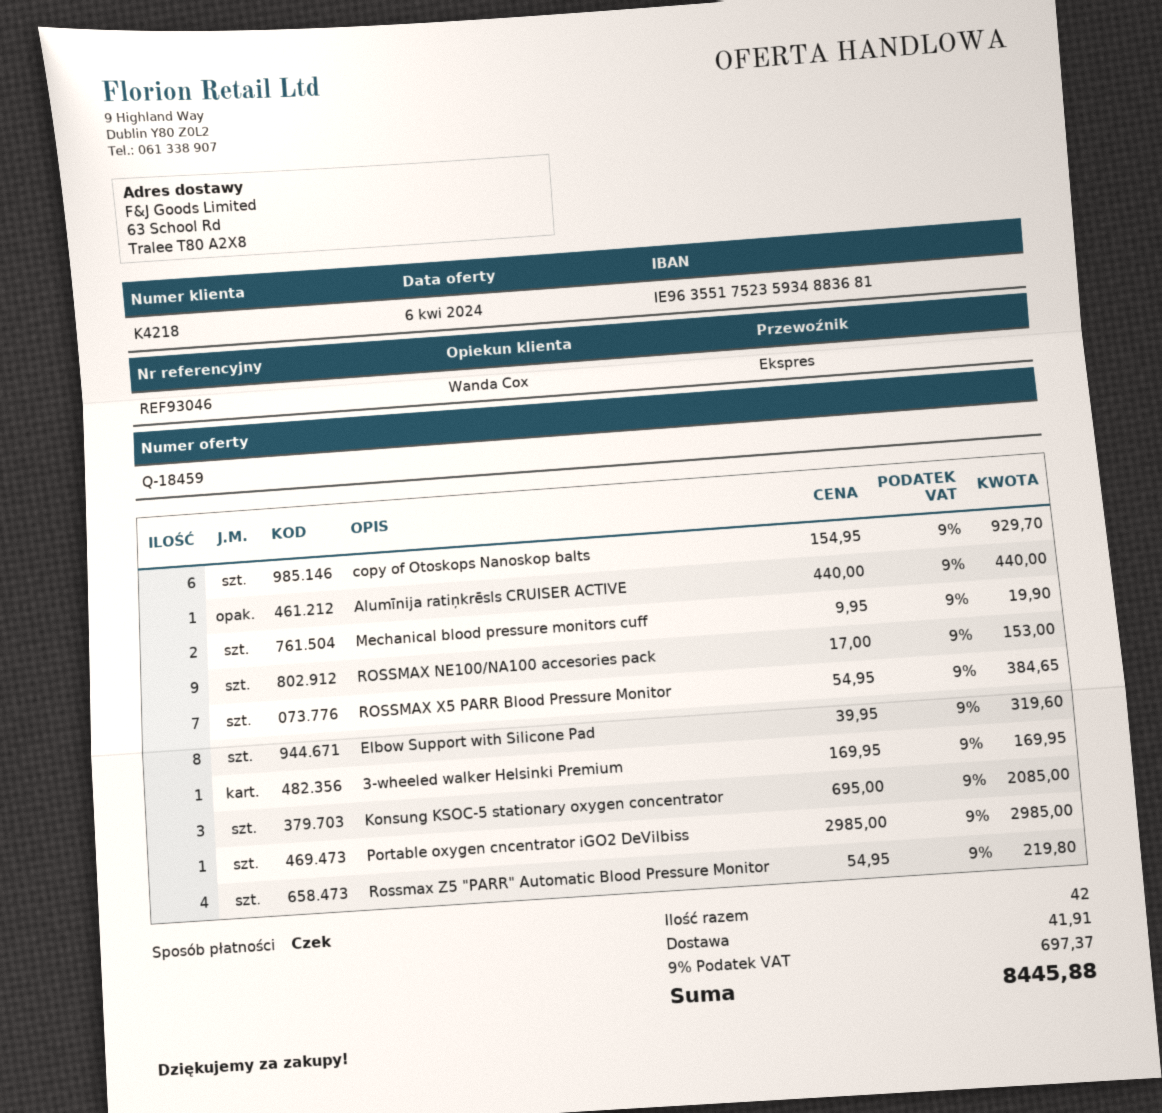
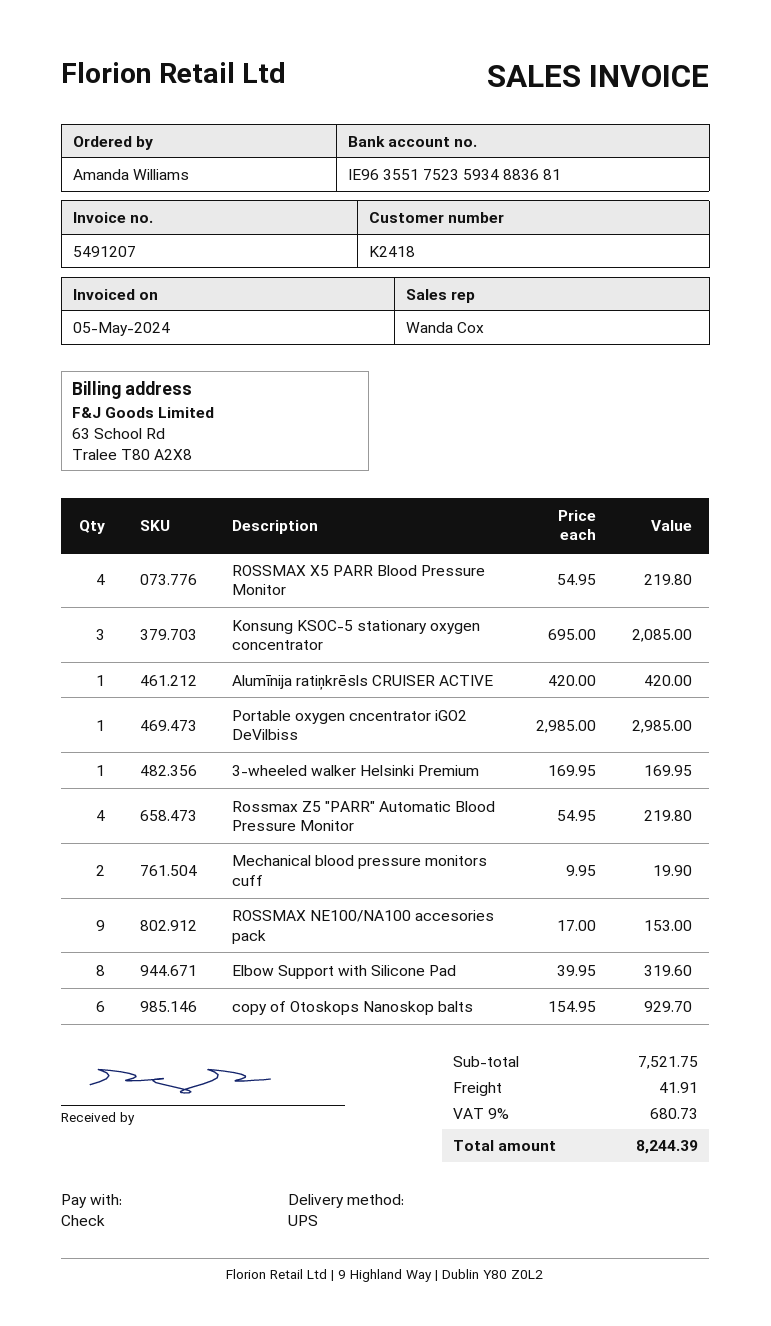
customer number: K4218 -> K2418
shipping method: express -> UPS
Alumīnija ratiņkrēsls CRUISER ACTIVE: 1 x 440.00 = 440.00 -> 1 x 420.00 = 420.00
ROSSMAX X5 PARR Blood Pressure Monitor: 7 x 54.95 = 384.65 -> 4 x 54.95 = 219.80
tax: 9% = 697.37 -> 9% = 680.73
total: 8445.88 -> 8244.39

